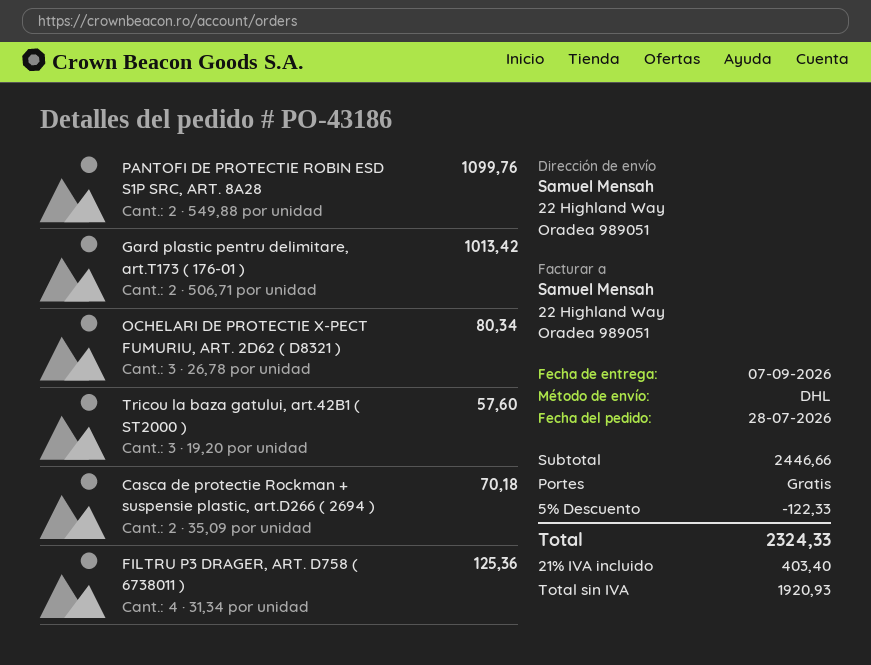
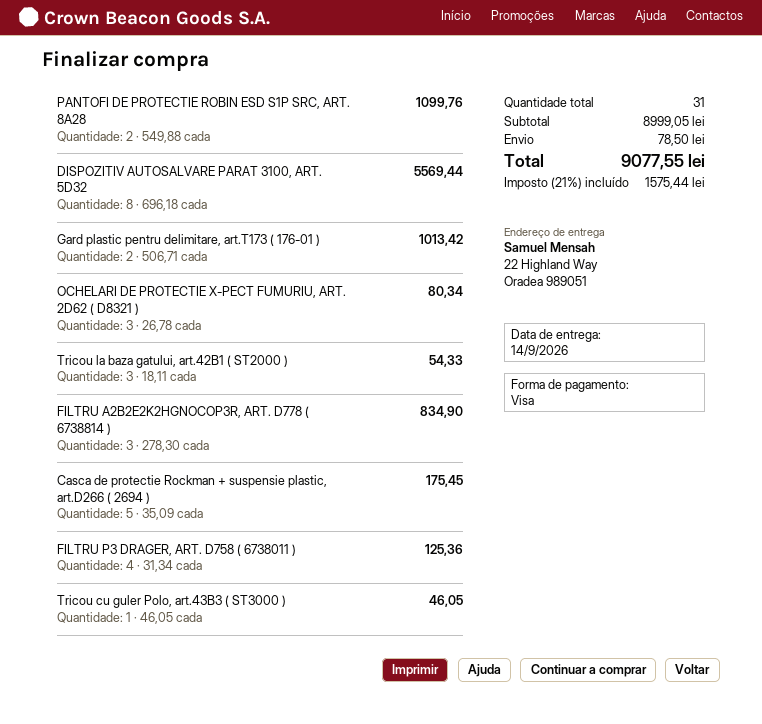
delivery date: 2026-09-07 -> 2026-09-14
Tricou la baza gatului, art.42B1 ( ST2000 ): 3 x 19.20 = 57.60 -> 3 x 18.11 = 54.33
Casca de protectie Rockman + suspensie plastic, art.D266 ( 2694 ): 2 x 35.09 = 70.18 -> 5 x 35.09 = 175.45
DISPOZITIV AUTOSALVARE PARAT 3100, ART. 5D32: none -> 8 x 696.18 = 5569.44
FILTRU A2B2E2K2HGNOCOP3R, ART. D778 ( 6738814 ): none -> 3 x 278.30 = 834.90
Tricou cu guler Polo, art.43B3 ( ST3000 ): none -> 1 x 46.05 = 46.05
subtotal: 2446.66 -> 8999.05
discount: 5% = 122.33 -> none
shipping: 0.00 -> 78.50
tax: 21% = 403.40 -> 21% = 1575.44
total: 2324.33 -> 9077.55

